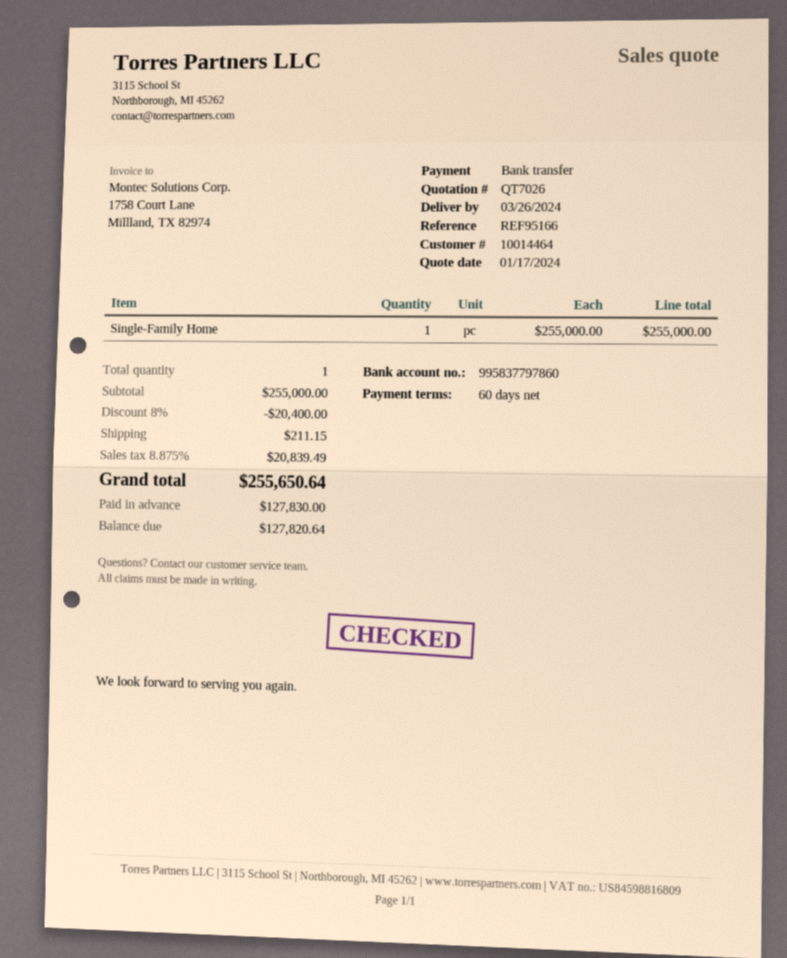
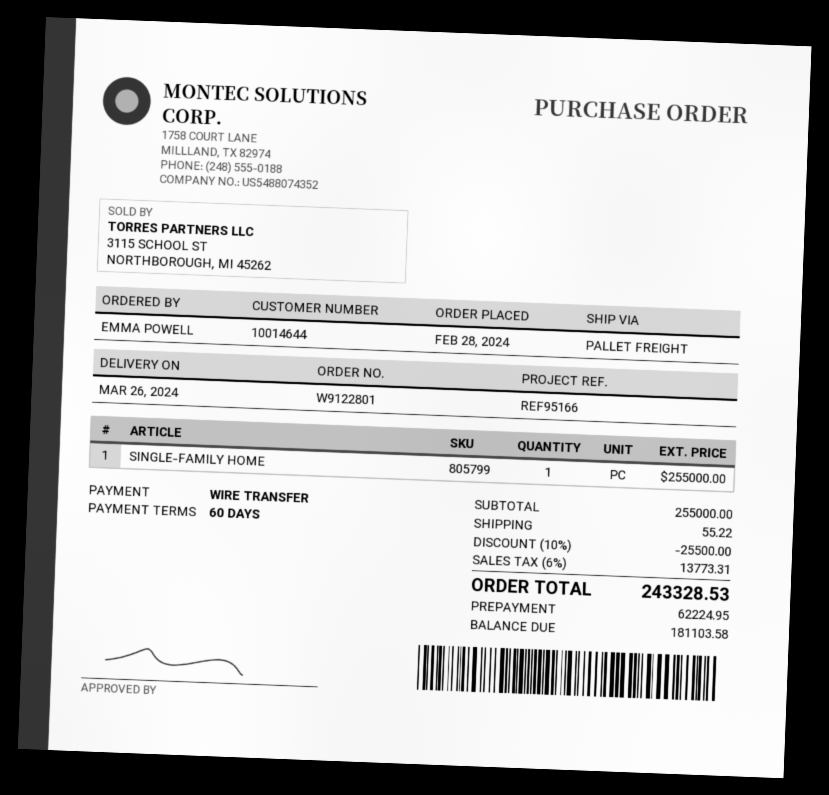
customer number: 10014464 -> 10014644
discount: 8% = 20400.00 -> 10% = 25500.00
shipping: 211.15 -> 55.22
tax: 8.875% = 20839.49 -> 6% = 13773.31
total: 255650.64 -> 243328.53
deposit: 127830.00 -> 62224.95
balance: 127820.64 -> 181103.58

